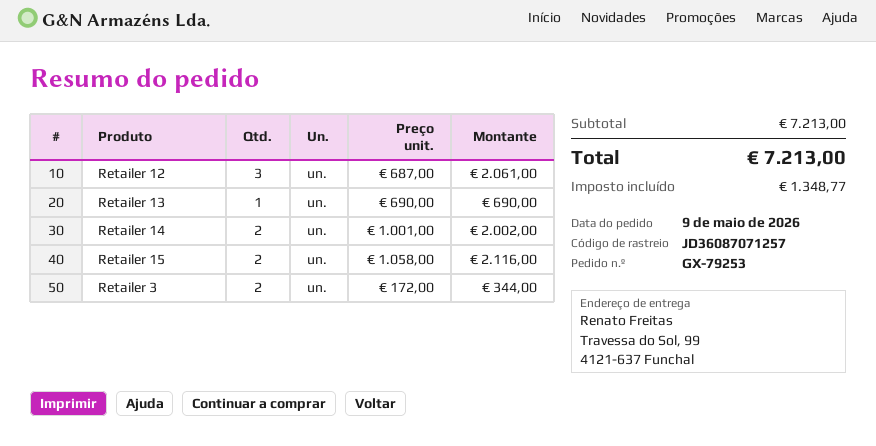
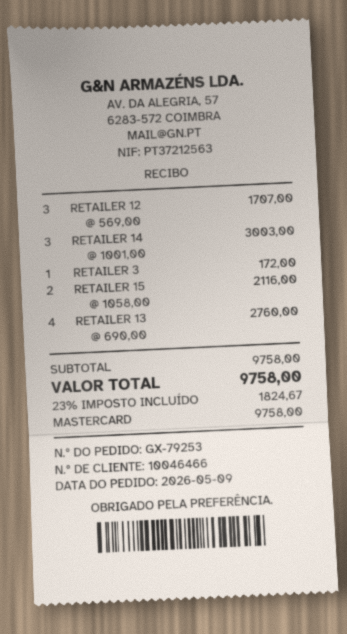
Retailer 12: 3 x 687.00 = 2061.00 -> 3 x 569.00 = 1707.00
Retailer 13: 1 x 690.00 = 690.00 -> 4 x 690.00 = 2760.00
Retailer 14: 2 x 1001.00 = 2002.00 -> 3 x 1001.00 = 3003.00
Retailer 3: 2 x 172.00 = 344.00 -> 1 x 172.00 = 172.00
subtotal: 7213.00 -> 9758.00
tax: 1348.77 -> 1824.67
total: 7213.00 -> 9758.00

